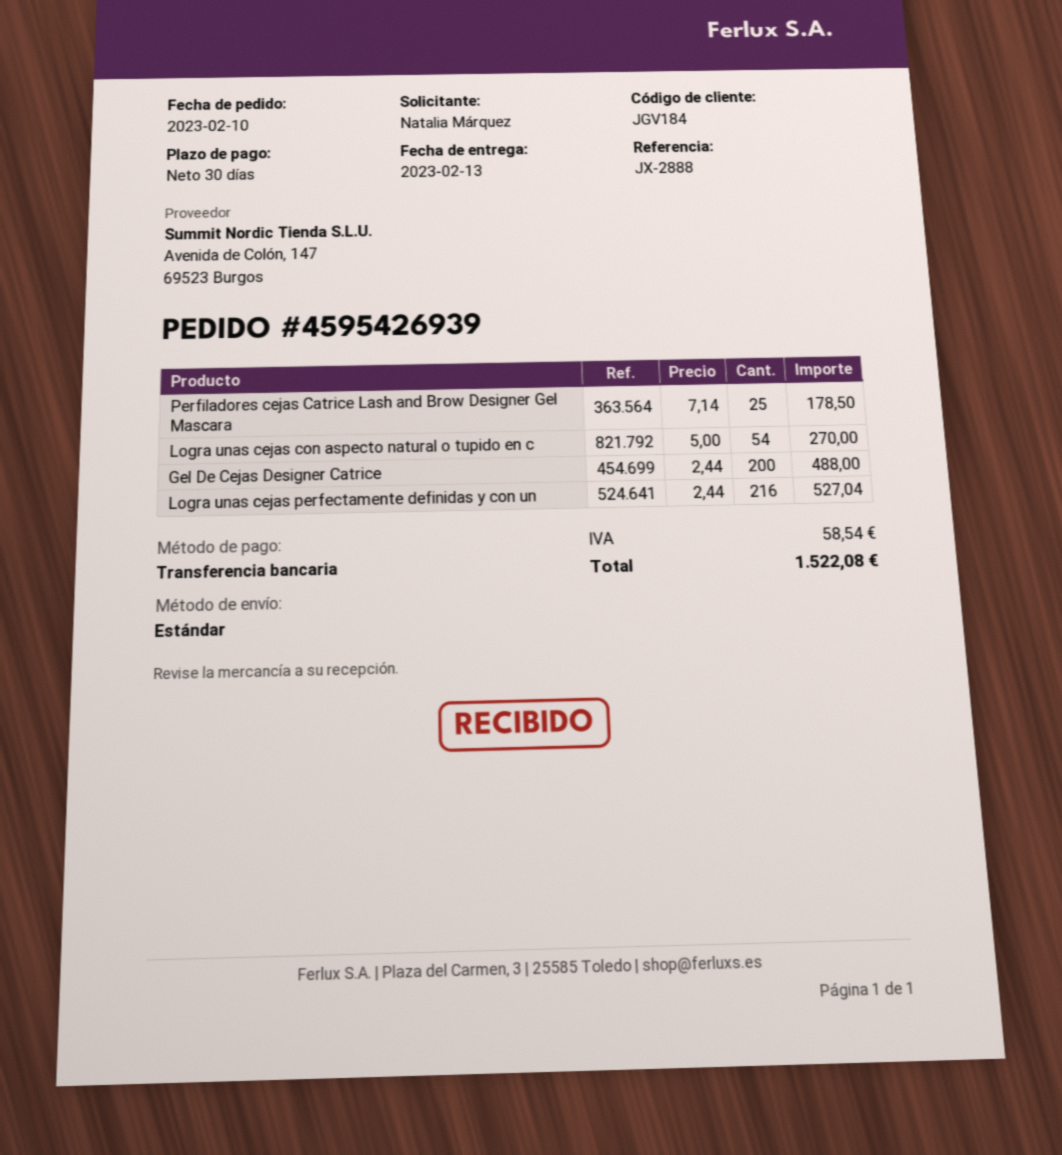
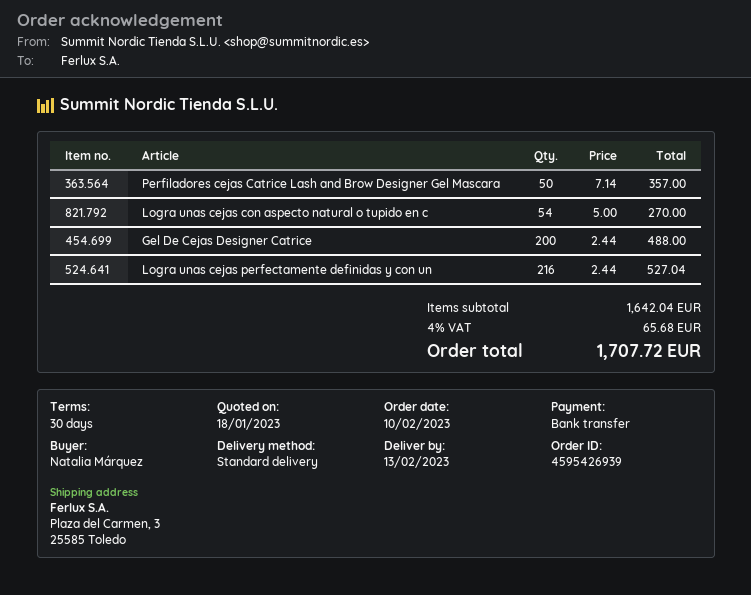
Perfiladores cejas Catrice Lash and Brow Designer Gel Mascara: 25 x 7.14 = 178.50 -> 50 x 7.14 = 357.00
tax: 58.54 -> 65.68
total: 1522.08 -> 1707.72

